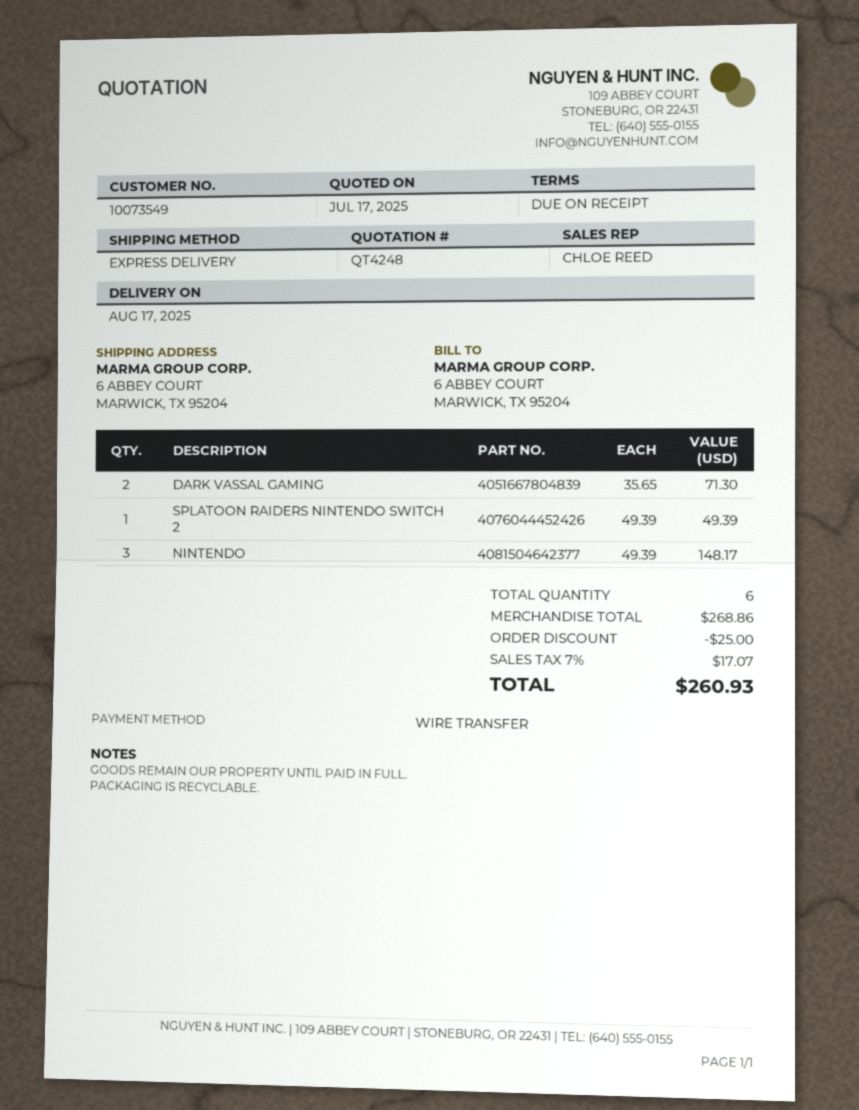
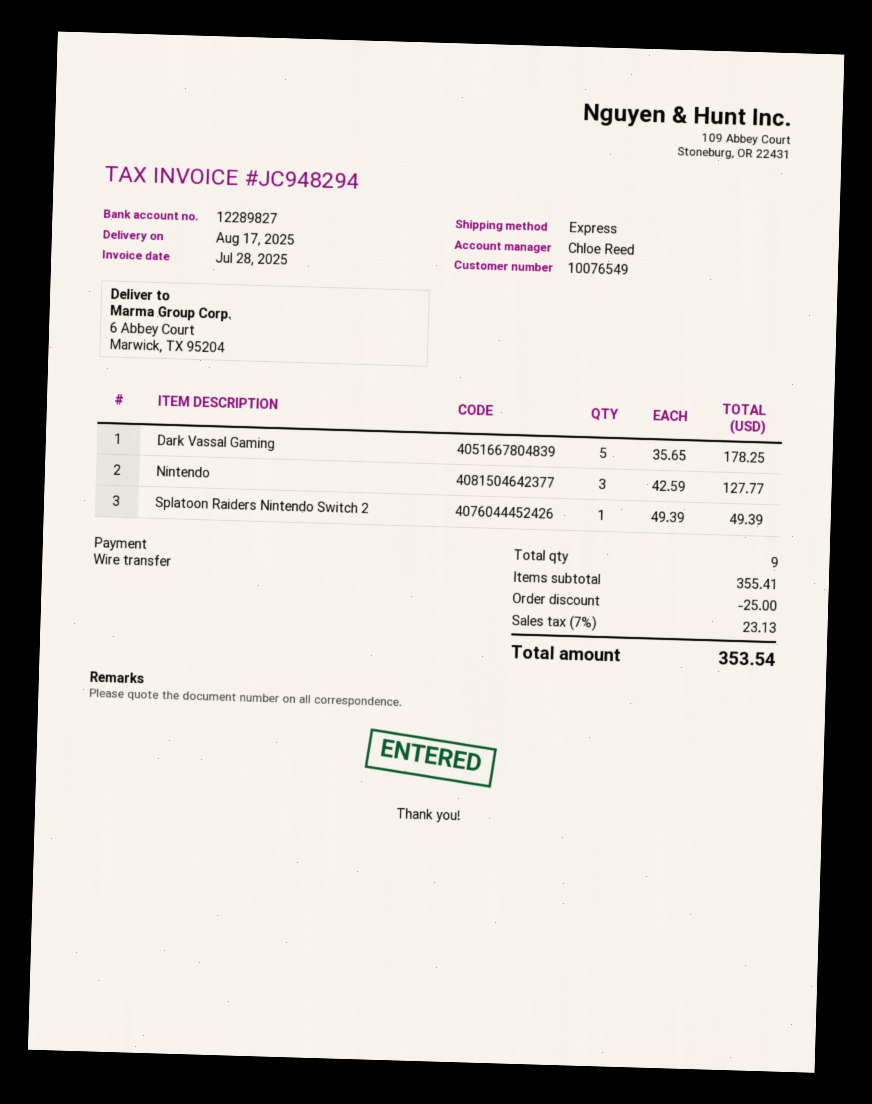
customer number: 10073549 -> 10076549
DARK VASSAL GAMING: 2 x 35.65 = 71.30 -> 5 x 35.65 = 178.25
NINTENDO: 3 x 49.39 = 148.17 -> 3 x 42.59 = 127.77
total quantity: 6 -> 9
subtotal: 268.86 -> 355.41
tax: 7% = 17.07 -> 7% = 23.13
total: 260.93 -> 353.54

